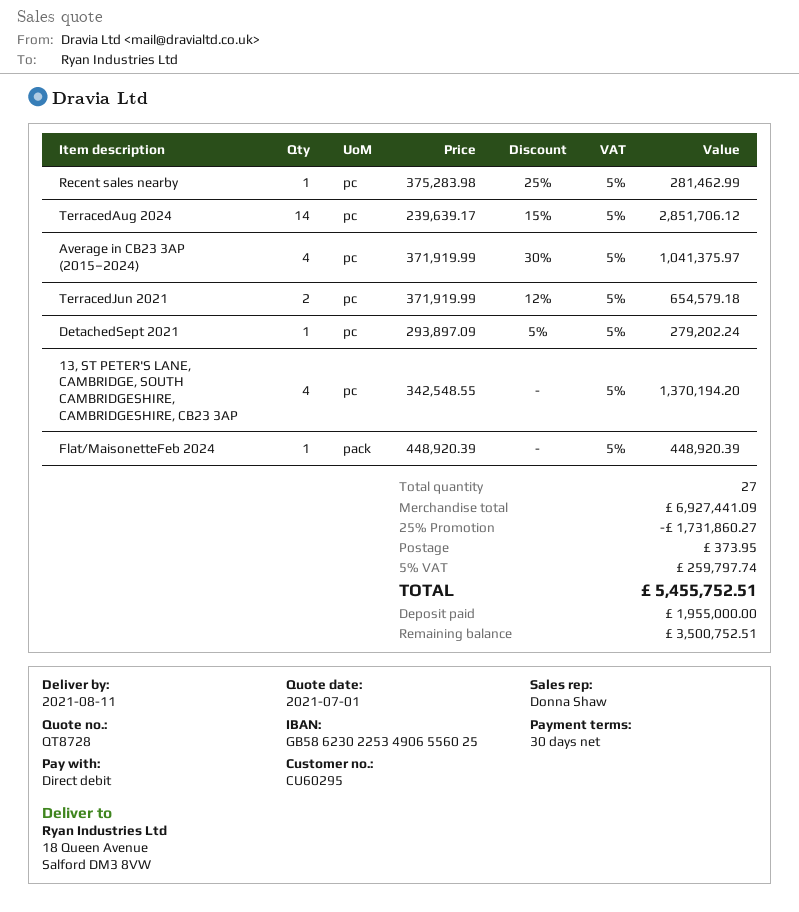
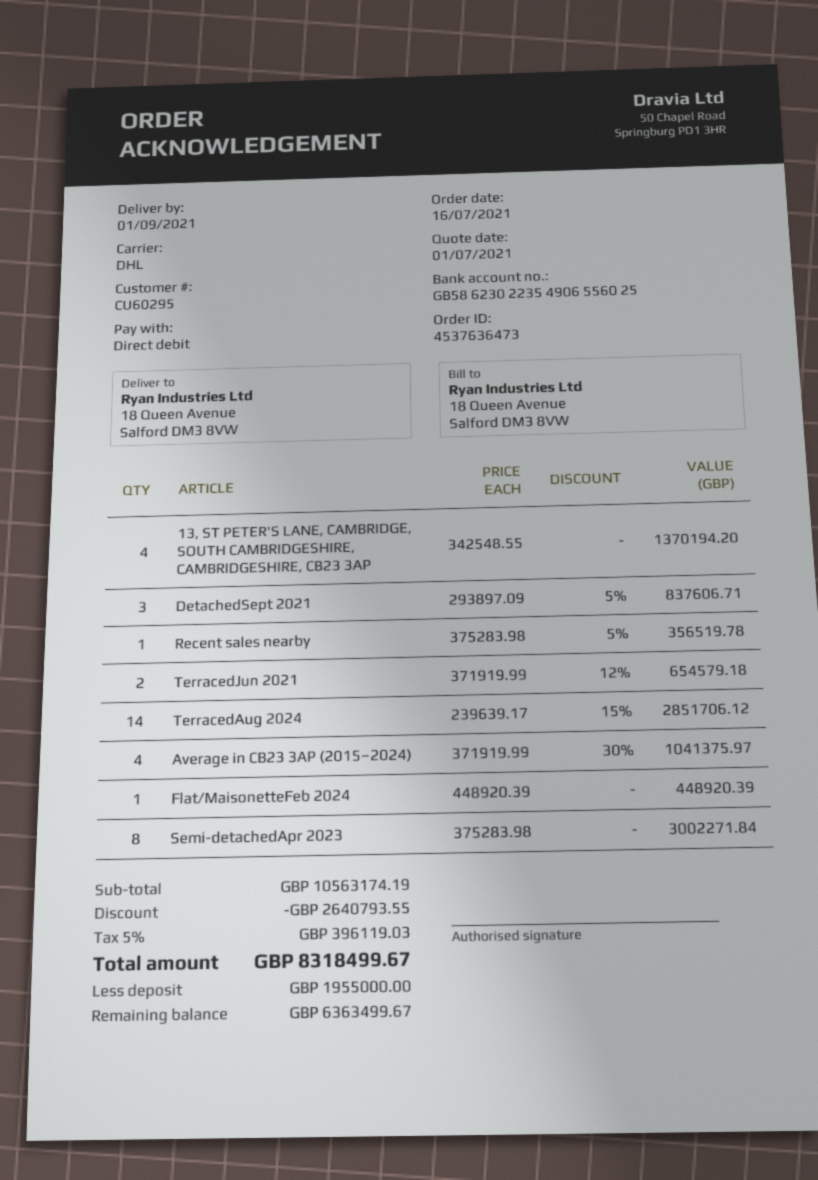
delivery date: 2021-08-11 -> 2021-09-01
bank account: GB58623022534906556025 -> GB58623022354906556025
Recent sales nearby: 1 x 375283.98 - 25% = 281462.99 -> 1 x 375283.98 - 5% = 356519.78
DetachedSept 2021: 1 x 293897.09 - 5% = 279202.24 -> 3 x 293897.09 - 5% = 837606.71
Semi-detachedApr 2023: none -> 8 x 375283.98 = 3002271.84
subtotal: 6927441.09 -> 10563174.19
discount: 1731860.27 -> 2640793.55
shipping: 373.95 -> none
tax: 5% = 259797.74 -> 5% = 396119.03
total: 5455752.51 -> 8318499.67
balance: 3500752.51 -> 6363499.67

